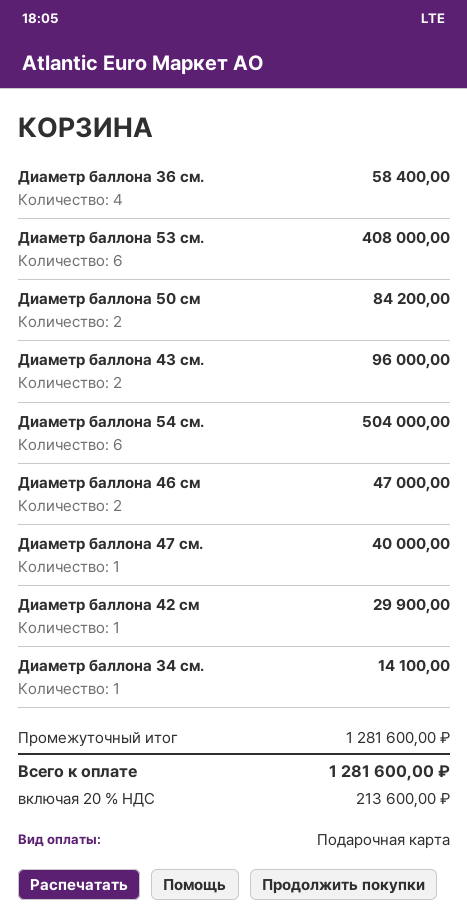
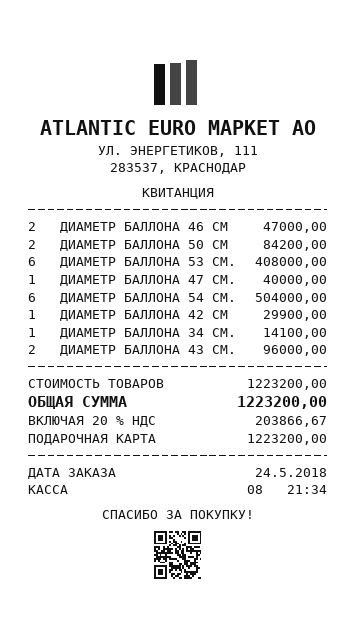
Диаметр баллона 36 см.: 4 for 58400.00 -> none
subtotal: 1281600.00 -> 1223200.00
tax: 20% = 213600.00 -> 20% = 203866.67
total: 1281600.00 -> 1223200.00

